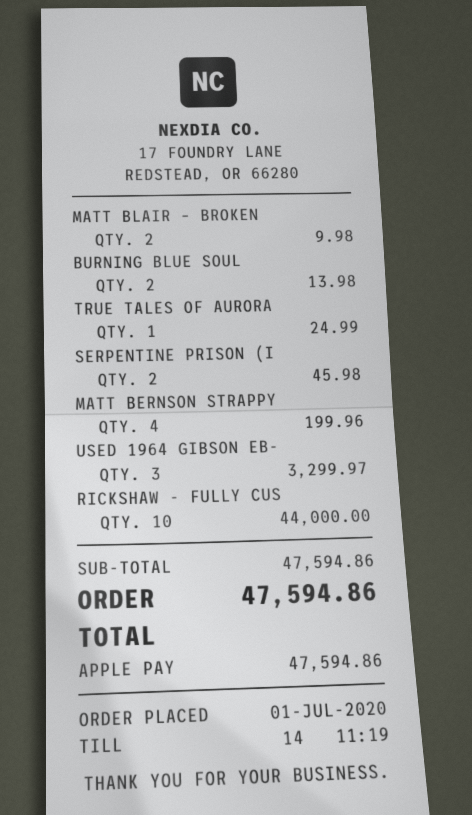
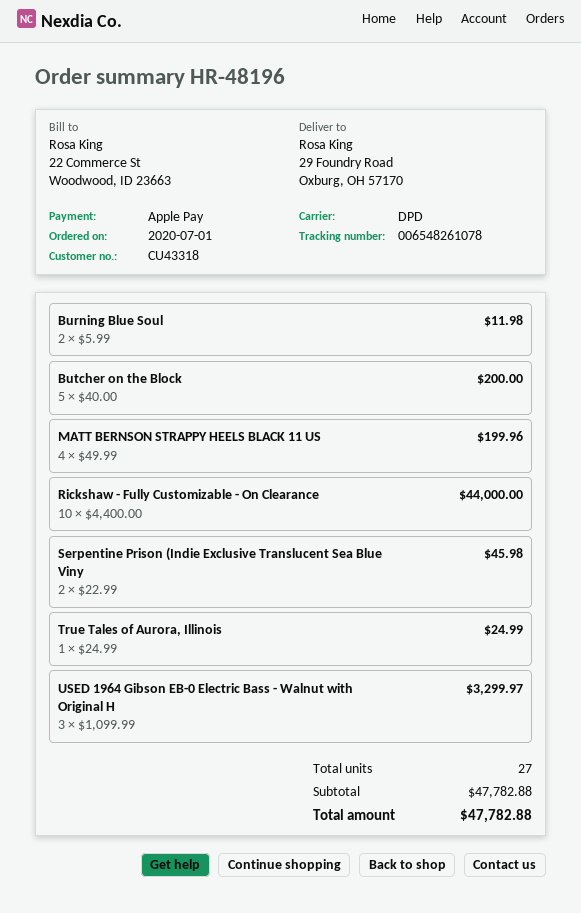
MATT BLAIR – BROKEN: 2 for 9.98 -> none
BURNING BLUE SOUL: 2 for 13.98 -> 2 for 11.98
Butcher on the Block: none -> 5 for 200.00
subtotal: 47594.86 -> 47782.88
total: 47594.86 -> 47782.88

